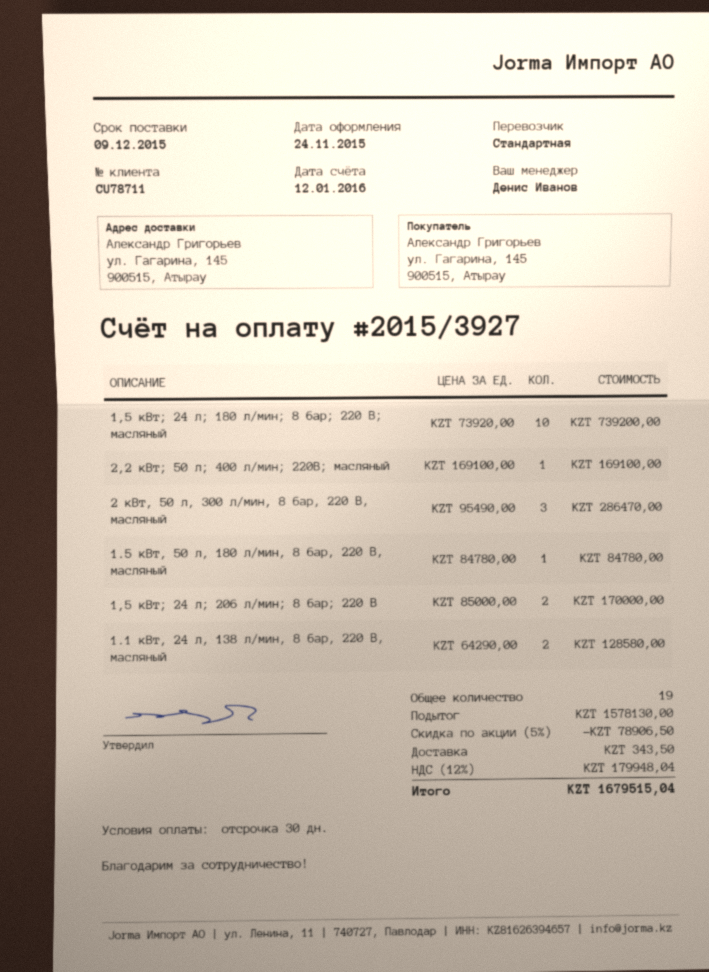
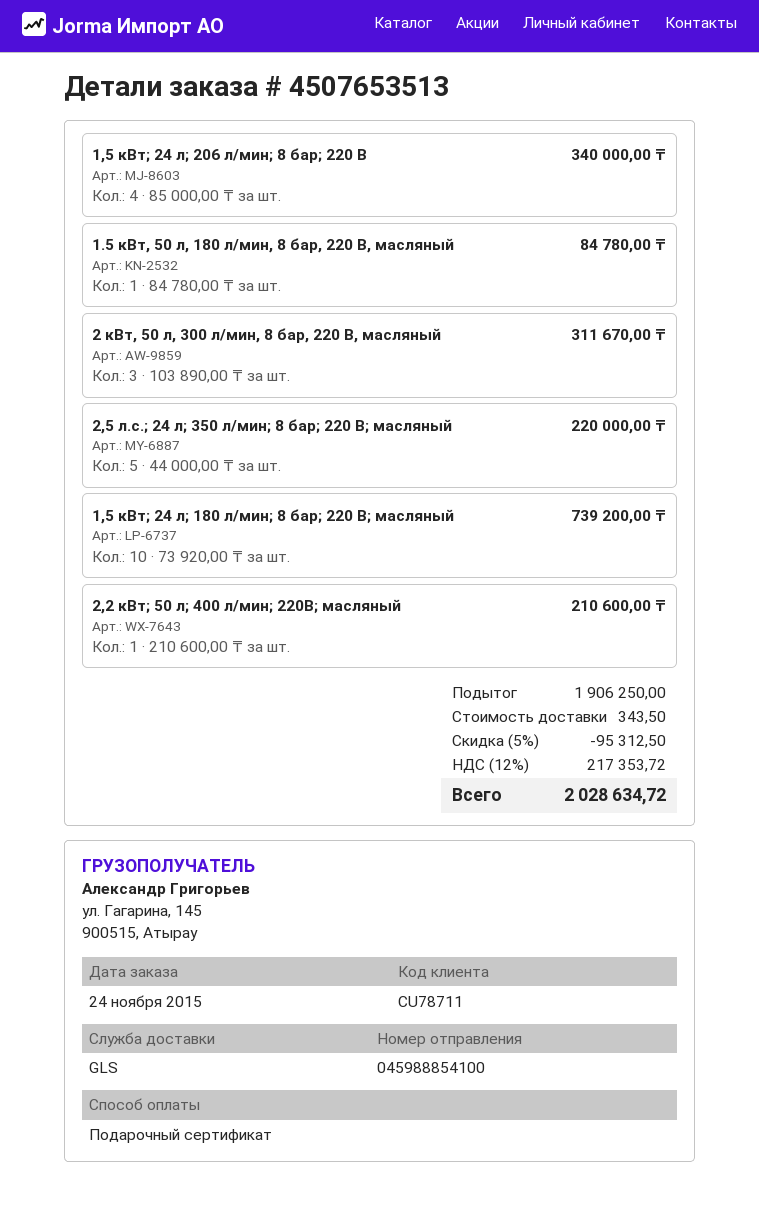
shipping method: standard -> GLS
2,2 кВт; 50 л; 400 л/мин; 220В; масляный: 1 x 169100.00 = 169100.00 -> 1 x 210600.00 = 210600.00
2 кВт, 50 л, 300 л/мин, 8 бар, 220 В, масляный: 3 x 95490.00 = 286470.00 -> 3 x 103890.00 = 311670.00
1,5 кВт; 24 л; 206 л/мин; 8 бар; 220 В: 2 x 85000.00 = 170000.00 -> 4 x 85000.00 = 340000.00
1.1 кВт, 24 л, 138 л/мин, 8 бар, 220 В, масляный: 2 x 64290.00 = 128580.00 -> none
2,5 л.с.; 24 л; 350 л/мин; 8 бар; 220 В; масляный: none -> 5 x 44000.00 = 220000.00
subtotal: 1578130.00 -> 1906250.00
discount: 5% = 78906.50 -> 5% = 95312.50
tax: 12% = 179948.04 -> 12% = 217353.72
total: 1679515.04 -> 2028634.72

